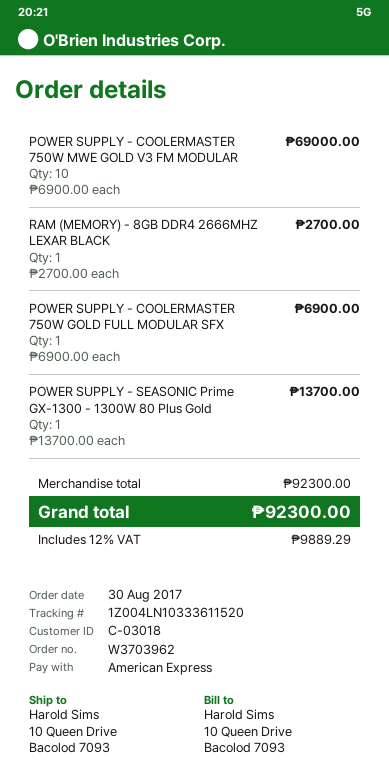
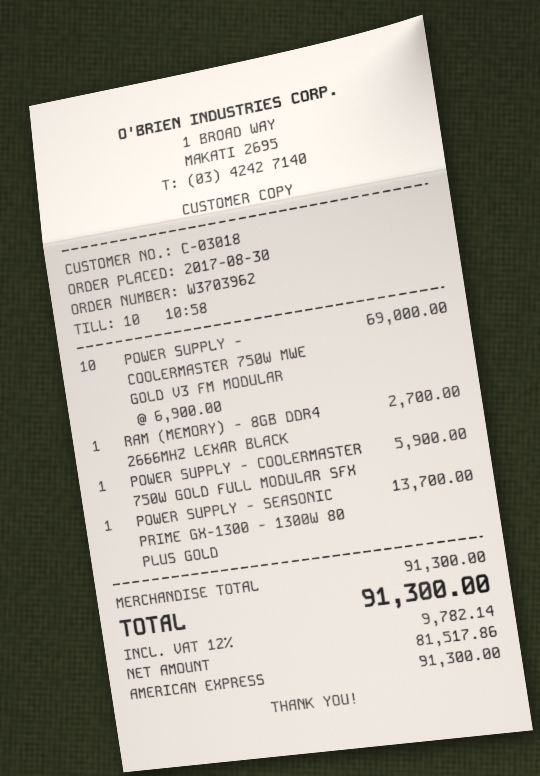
POWER SUPPLY - COOLERMASTER 750W GOLD FULL MODULAR SFX: 1 x 6900.00 = 6900.00 -> 1 x 5900.00 = 5900.00
subtotal: 92300.00 -> 91300.00
tax: 12% = 9889.29 -> 12% = 9782.14
total: 92300.00 -> 91300.00

